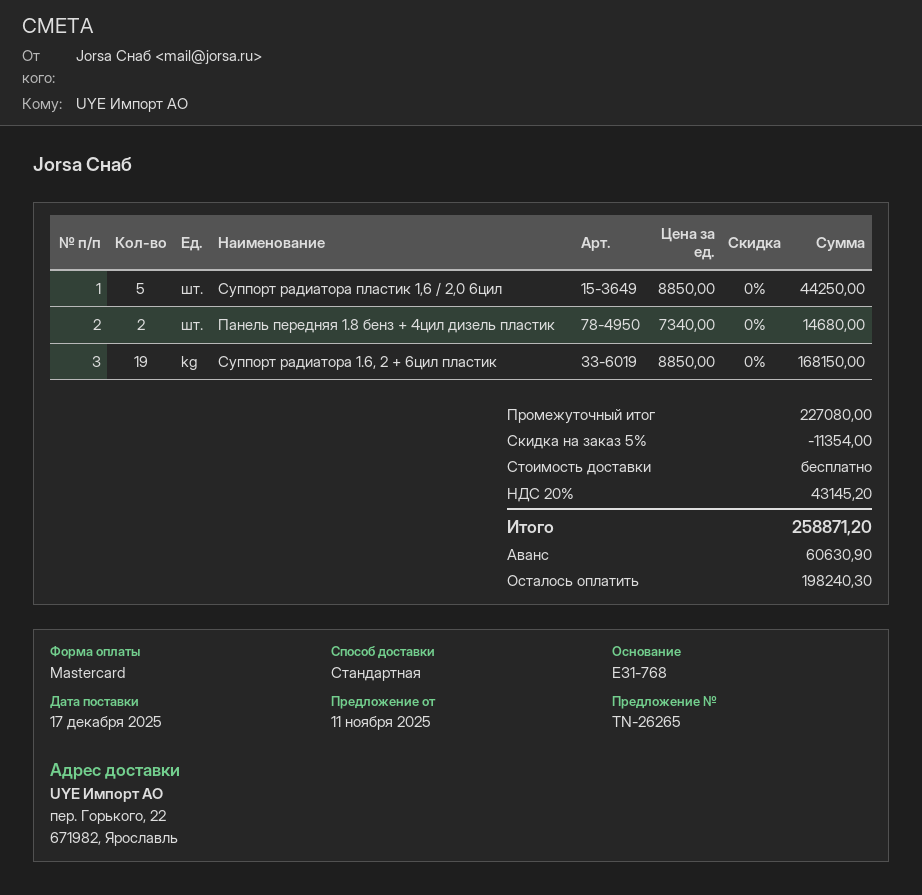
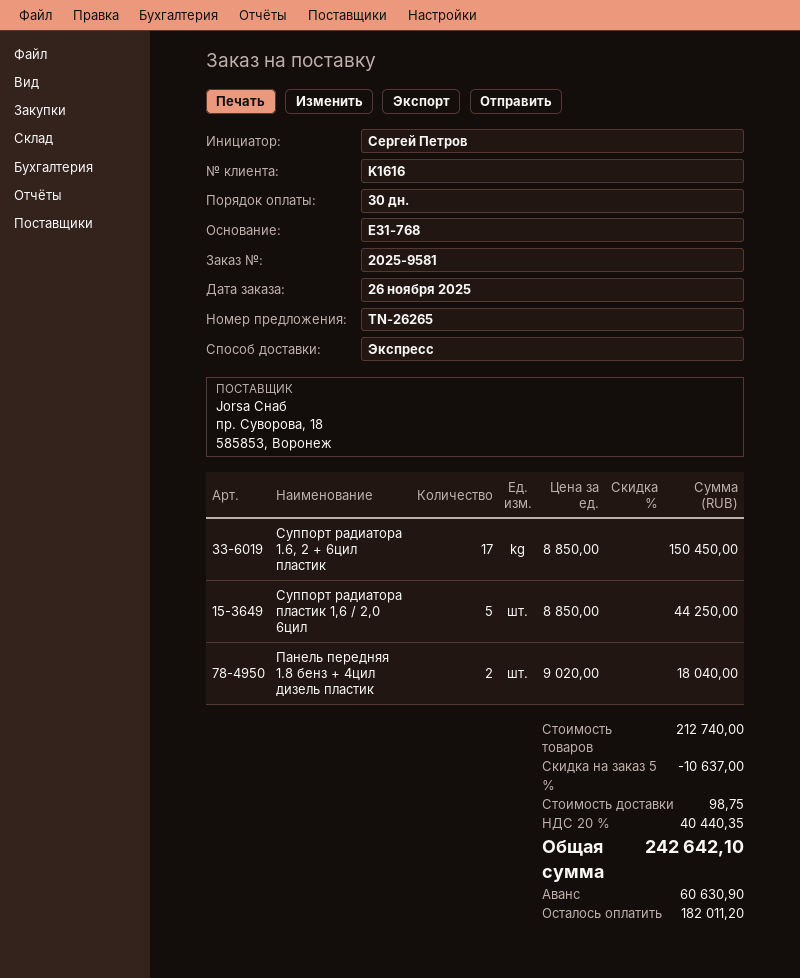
shipping method: standard -> express
Панель передняя 1.8 бенз + 4цил дизель пластик: 2 x 7340.00 = 14680.00 -> 2 x 9020.00 = 18040.00
Суппорт радиатора 1.6, 2 + 6цил пластик: 19 x 8850.00 = 168150.00 -> 17 x 8850.00 = 150450.00
subtotal: 227080.00 -> 212740.00
discount: 5% = 11354.00 -> 5% = 10637.00
shipping: 0.00 -> 98.75
tax: 20% = 43145.20 -> 20% = 40440.35
total: 258871.20 -> 242642.10
balance: 198240.30 -> 182011.20

